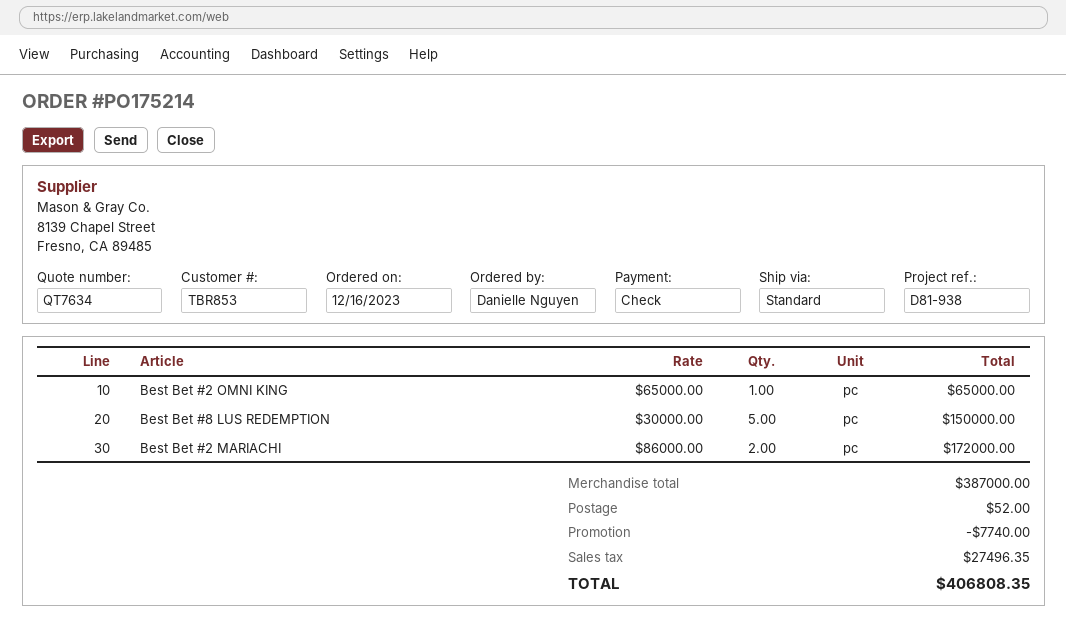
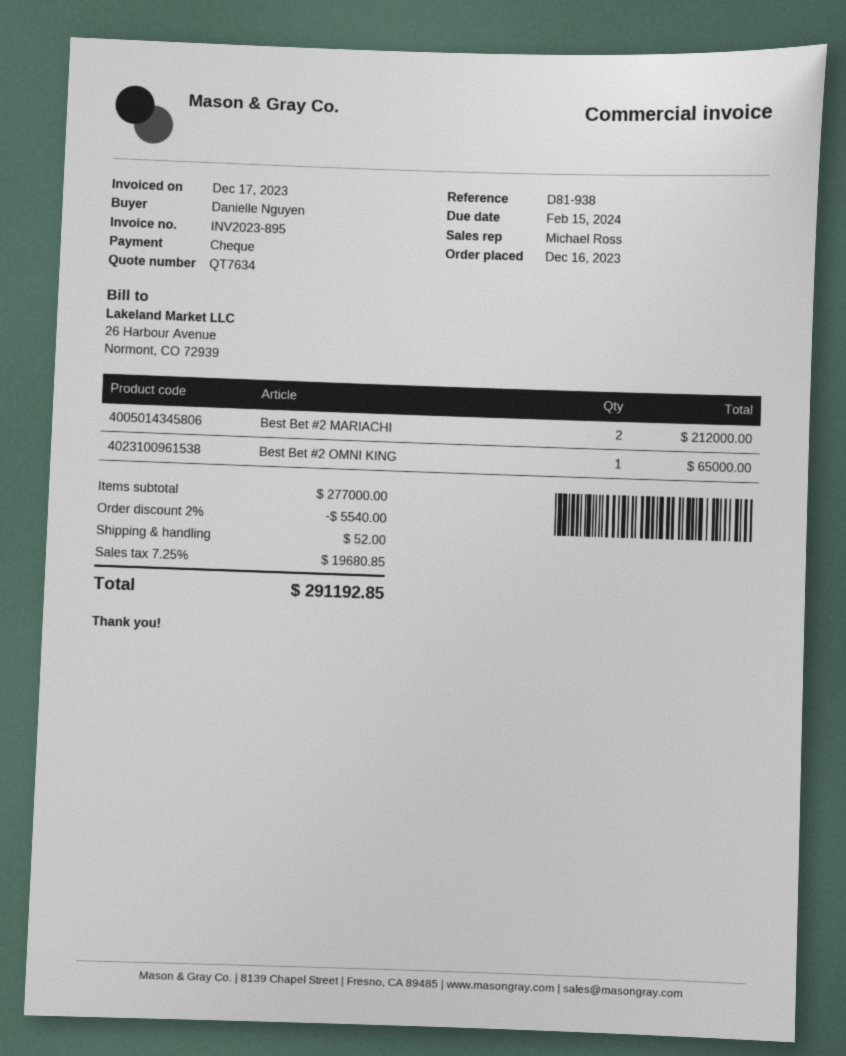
Best Bet #8 LUS REDEMPTION: 5 for 150000.00 -> none
Best Bet #2 MARIACHI: 2 for 172000.00 -> 2 for 212000.00
subtotal: 387000.00 -> 277000.00
discount: 7740.00 -> 5540.00
tax: 27496.35 -> 19680.85
total: 406808.35 -> 291192.85

